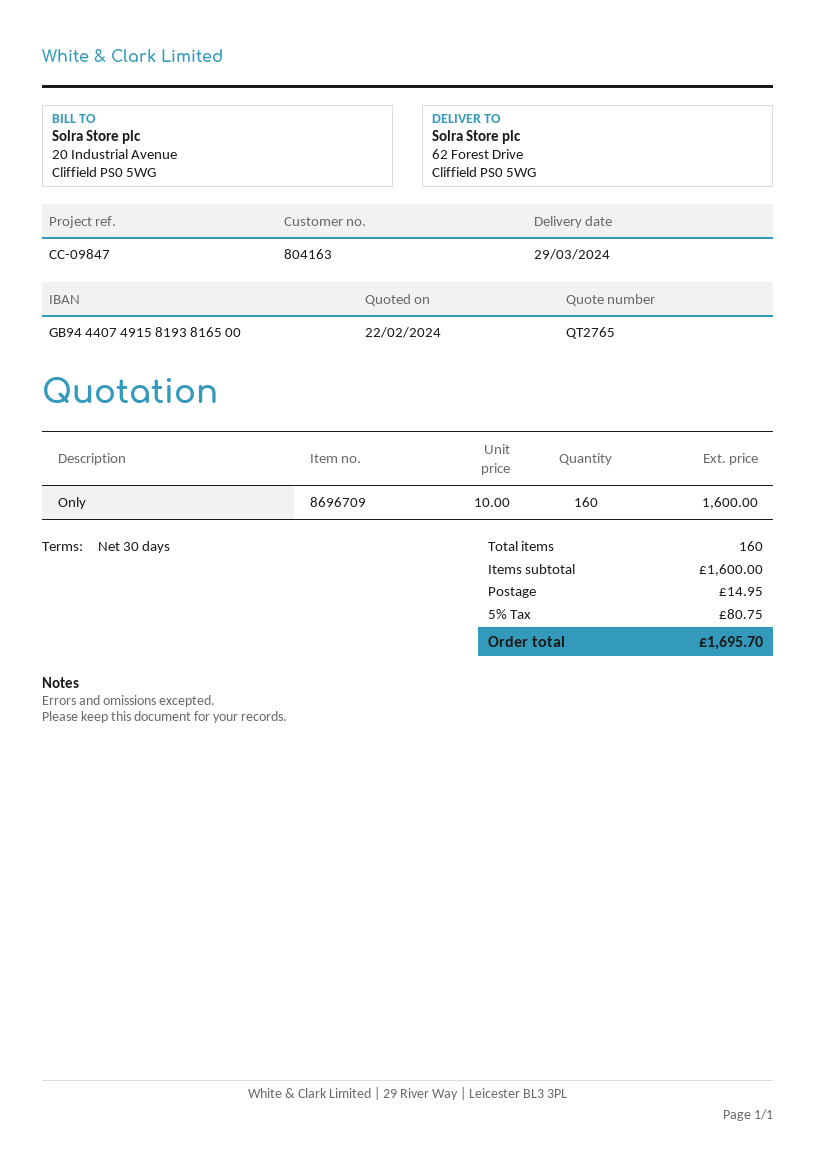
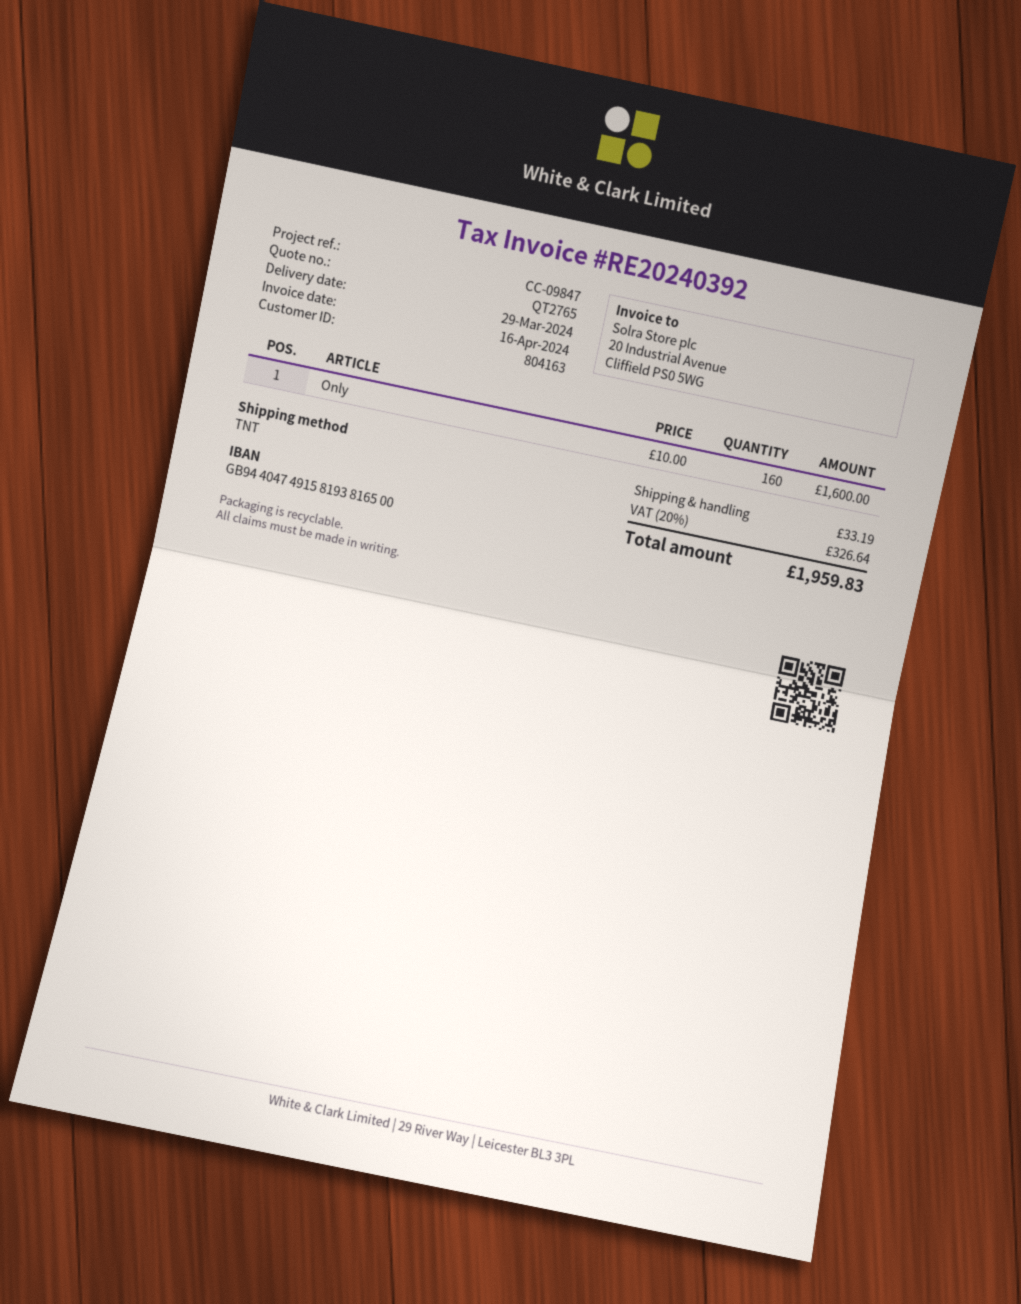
bank account: GB94440749158193816500 -> GB94404749158193816500
shipping: 14.95 -> 33.19
tax: 5% = 80.75 -> 20% = 326.64
total: 1695.70 -> 1959.83

